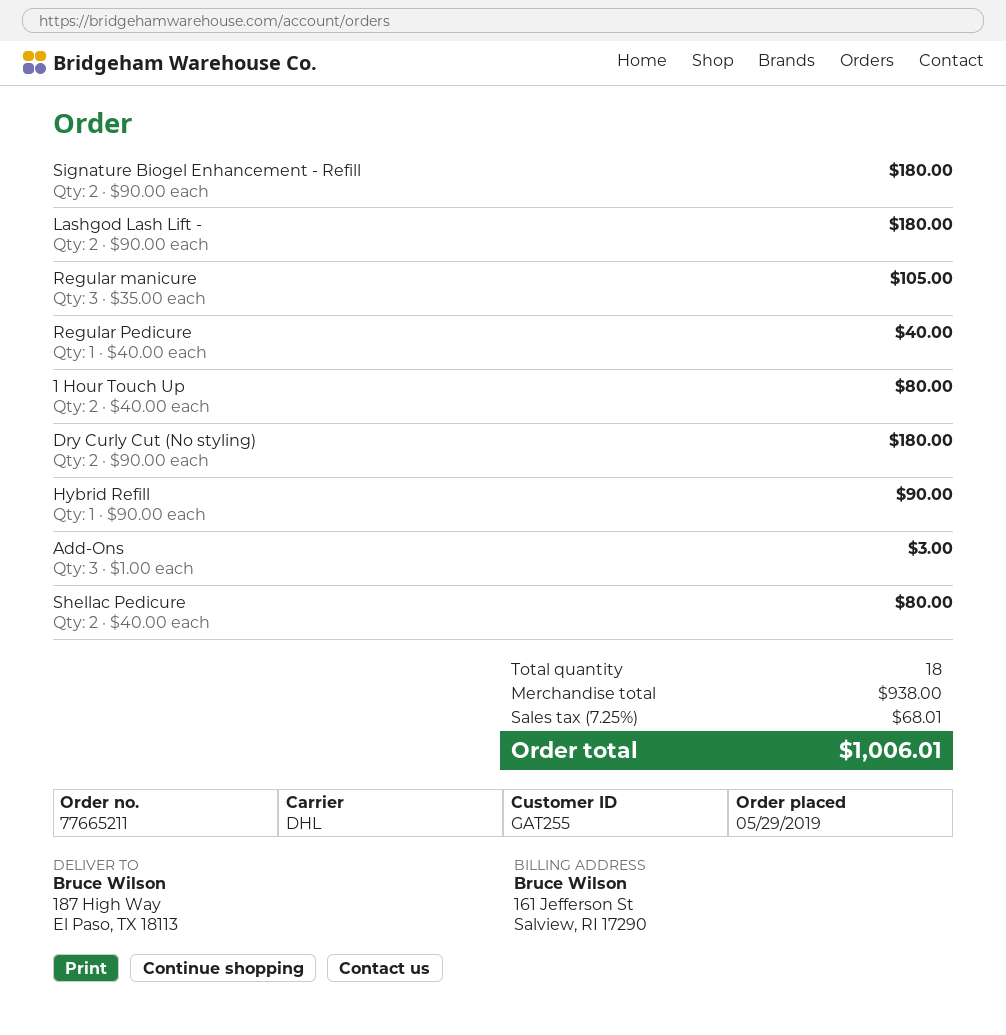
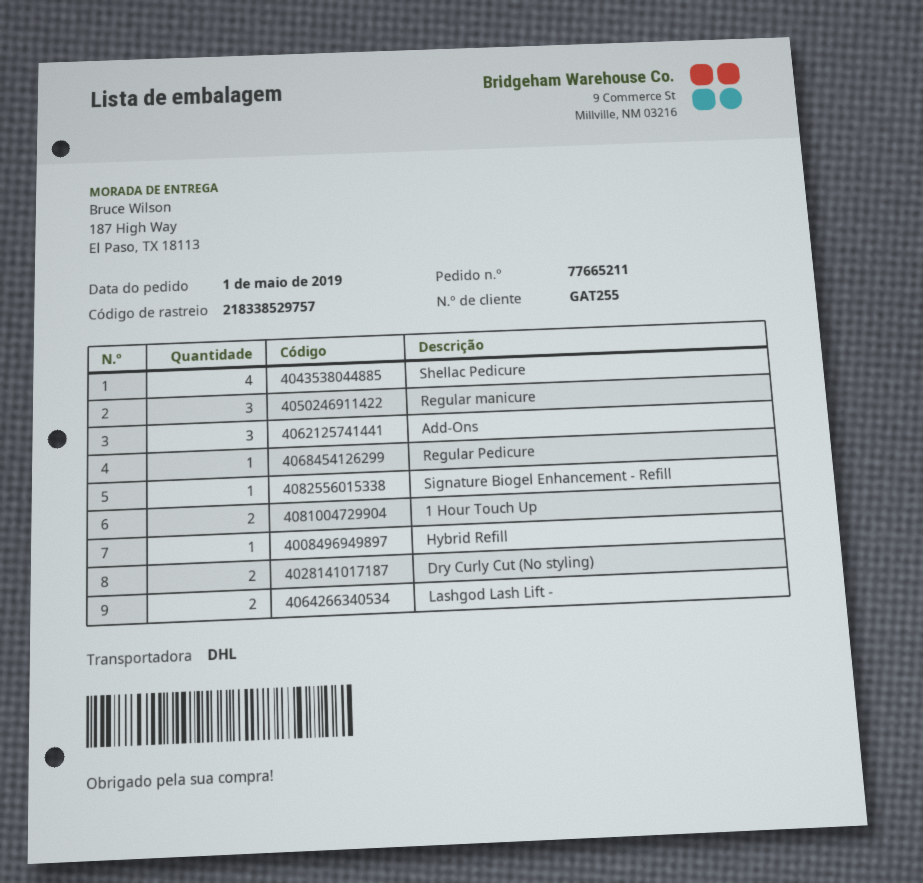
order date: 2019-05-29 -> 2019-05-01
Signature Biogel Enhancement - Refill: 2 -> 1
Shellac Pedicure: 2 -> 4

